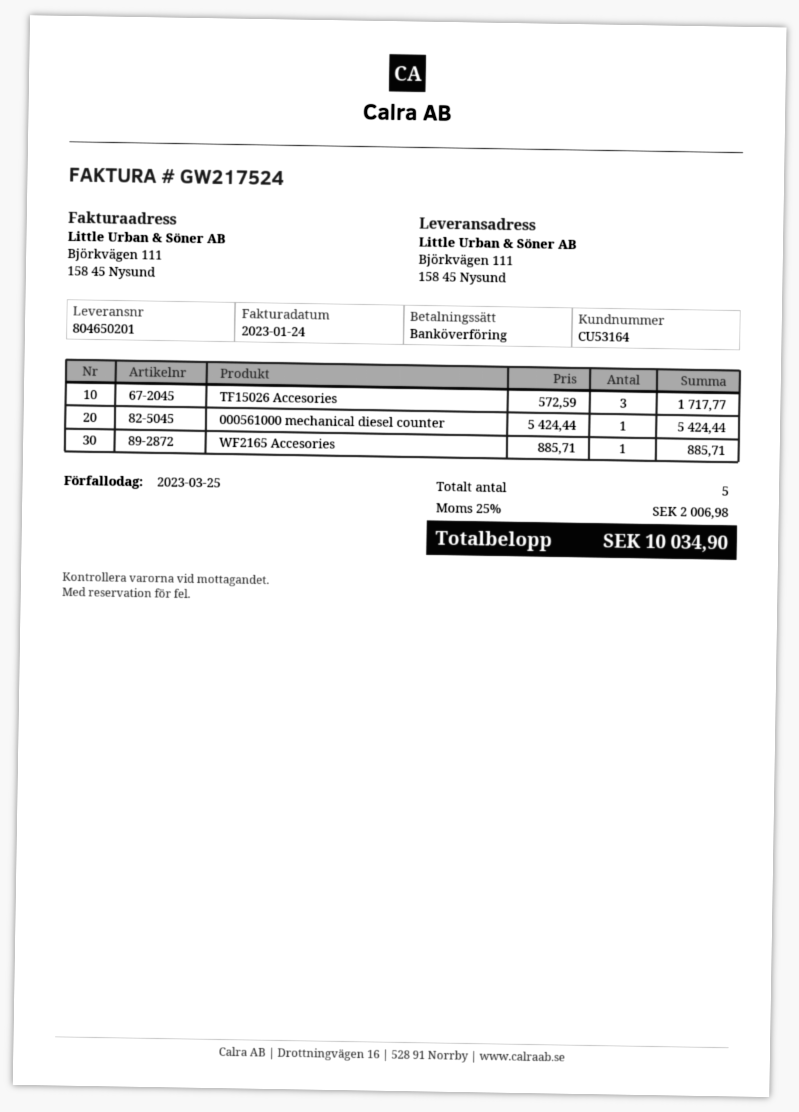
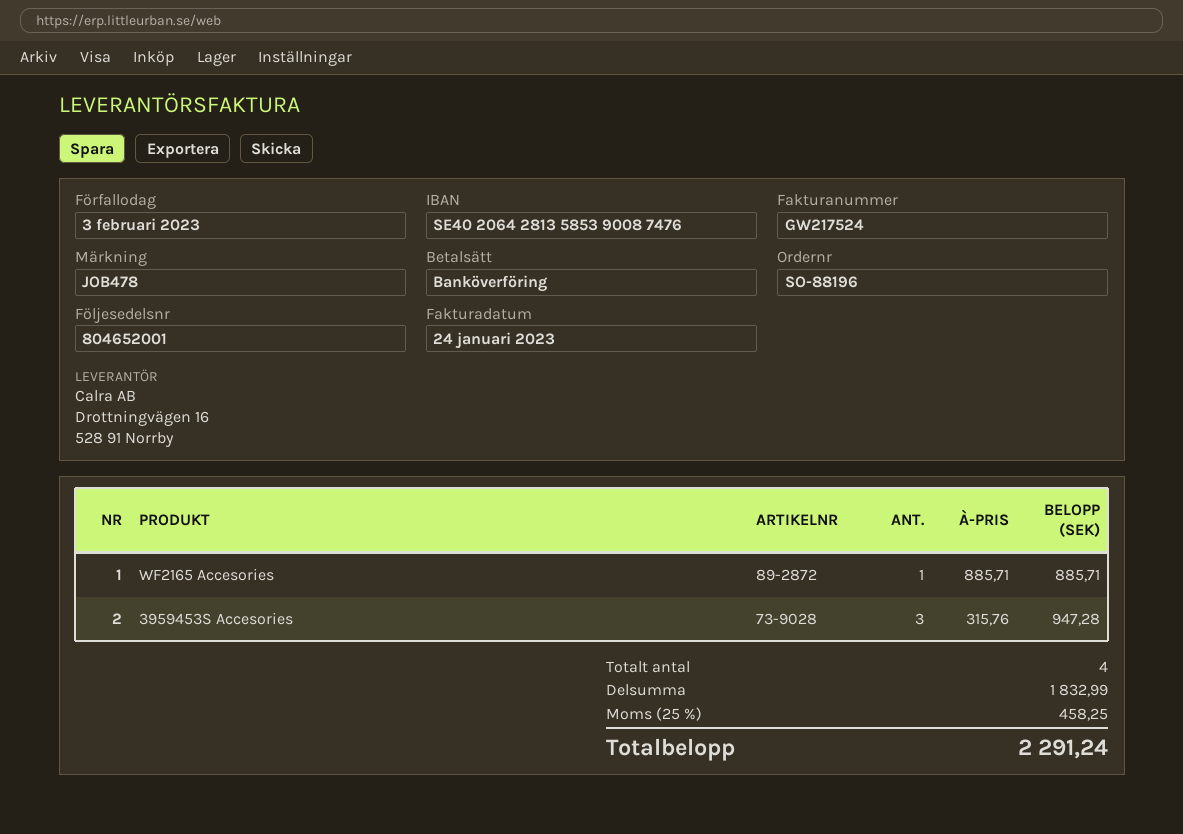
delivery note number: 804650201 -> 804652001
due date: 2023-03-25 -> 2023-02-03
TF15026 Accesories: 3 x 572.59 = 1717.77 -> none
000561000 mechanical diesel counter: 1 x 5424.44 = 5424.44 -> none
3959453S Accesories: none -> 3 x 315.76 = 947.28
total quantity: 5 -> 4
tax: 25% = 2006.98 -> 25% = 458.25
total: 10034.90 -> 2291.24

